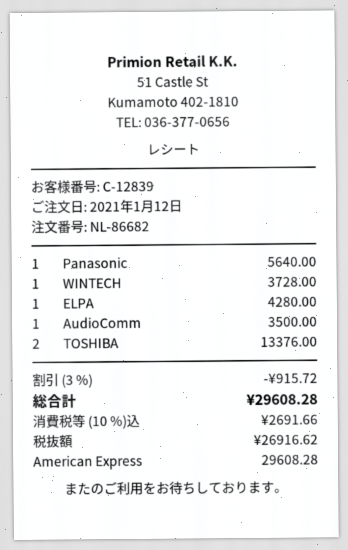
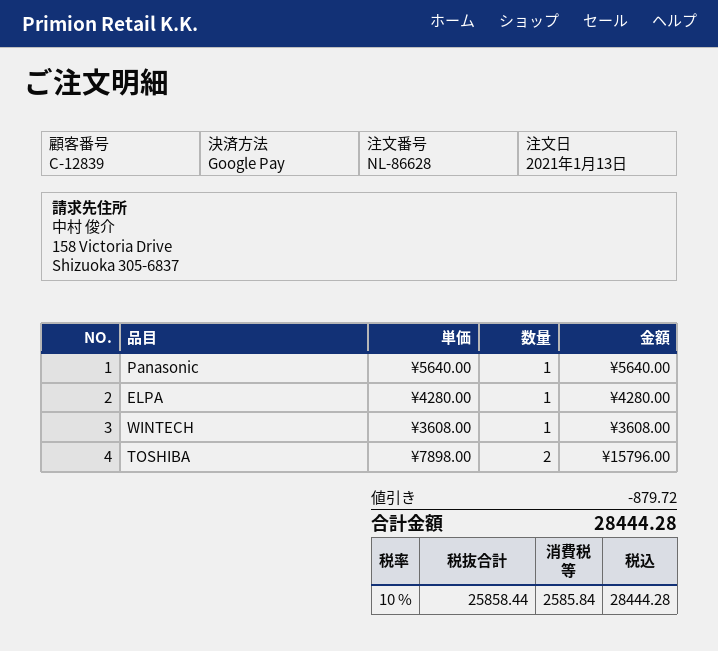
order number: NL-86682 -> NL-86628
order date: 2021-01-12 -> 2021-01-13
payment method: American Express -> Google Pay
WINTECH: 1 for 3728.00 -> 1 for 3608.00
AudioComm: 1 for 3500.00 -> none
TOSHIBA: 2 for 13376.00 -> 2 for 15796.00
discount: 915.72 -> 879.72
net: 26916.62 -> 25858.44
tax: 10% = 2691.66 -> 10% = 2585.84
total: 29608.28 -> 28444.28

